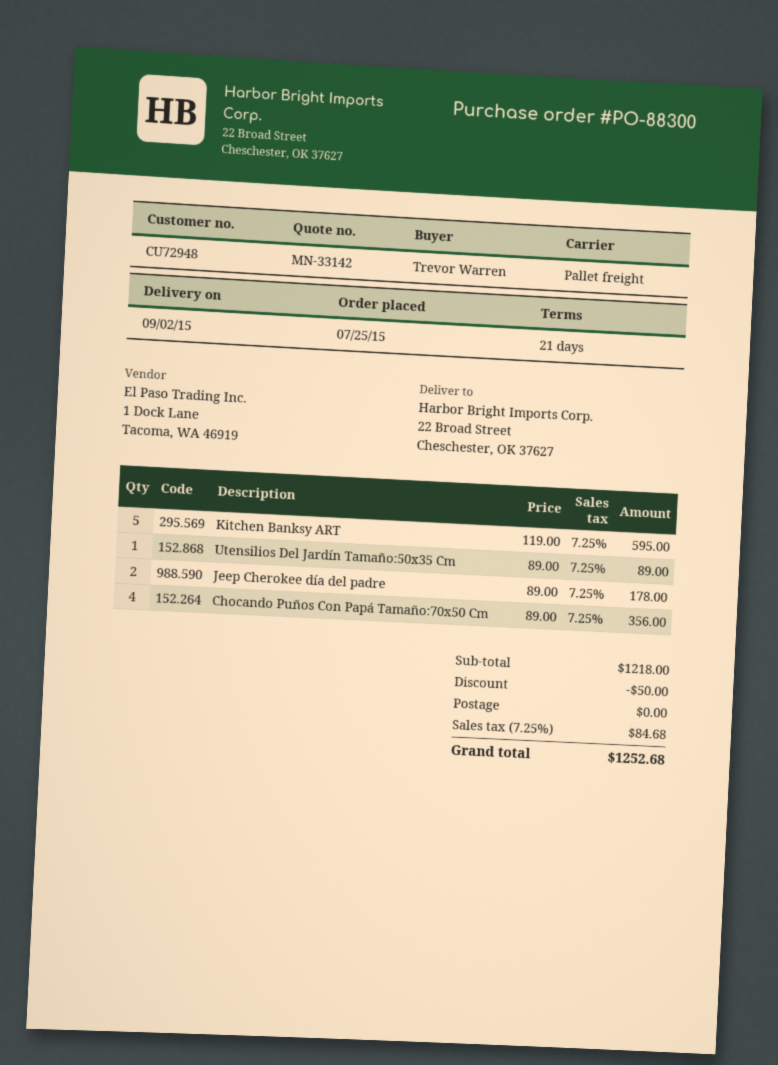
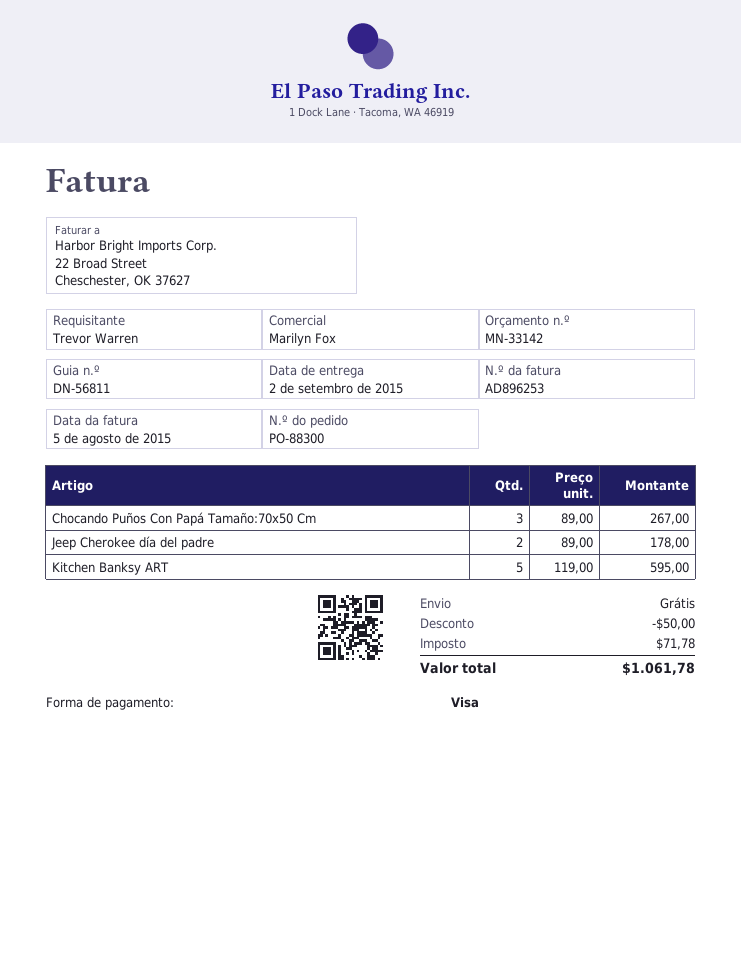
Utensilios Del Jardín Tamaño:50x35 Cm: 1 x 89.00 = 89.00 -> none
Chocando Puños Con Papá Tamaño:70x50 Cm: 4 x 89.00 = 356.00 -> 3 x 89.00 = 267.00
tax: 84.68 -> 71.78
total: 1252.68 -> 1061.78

